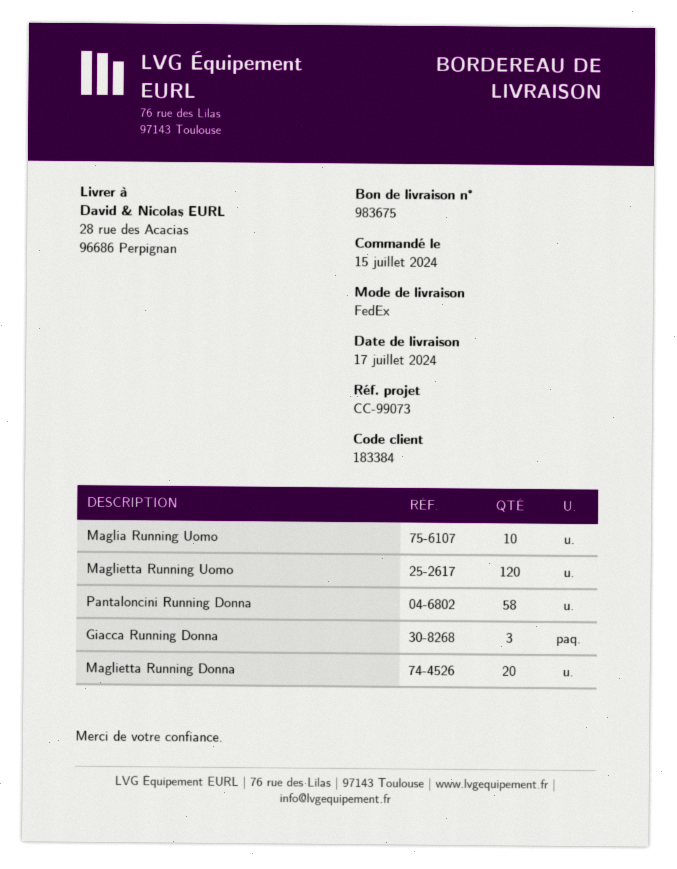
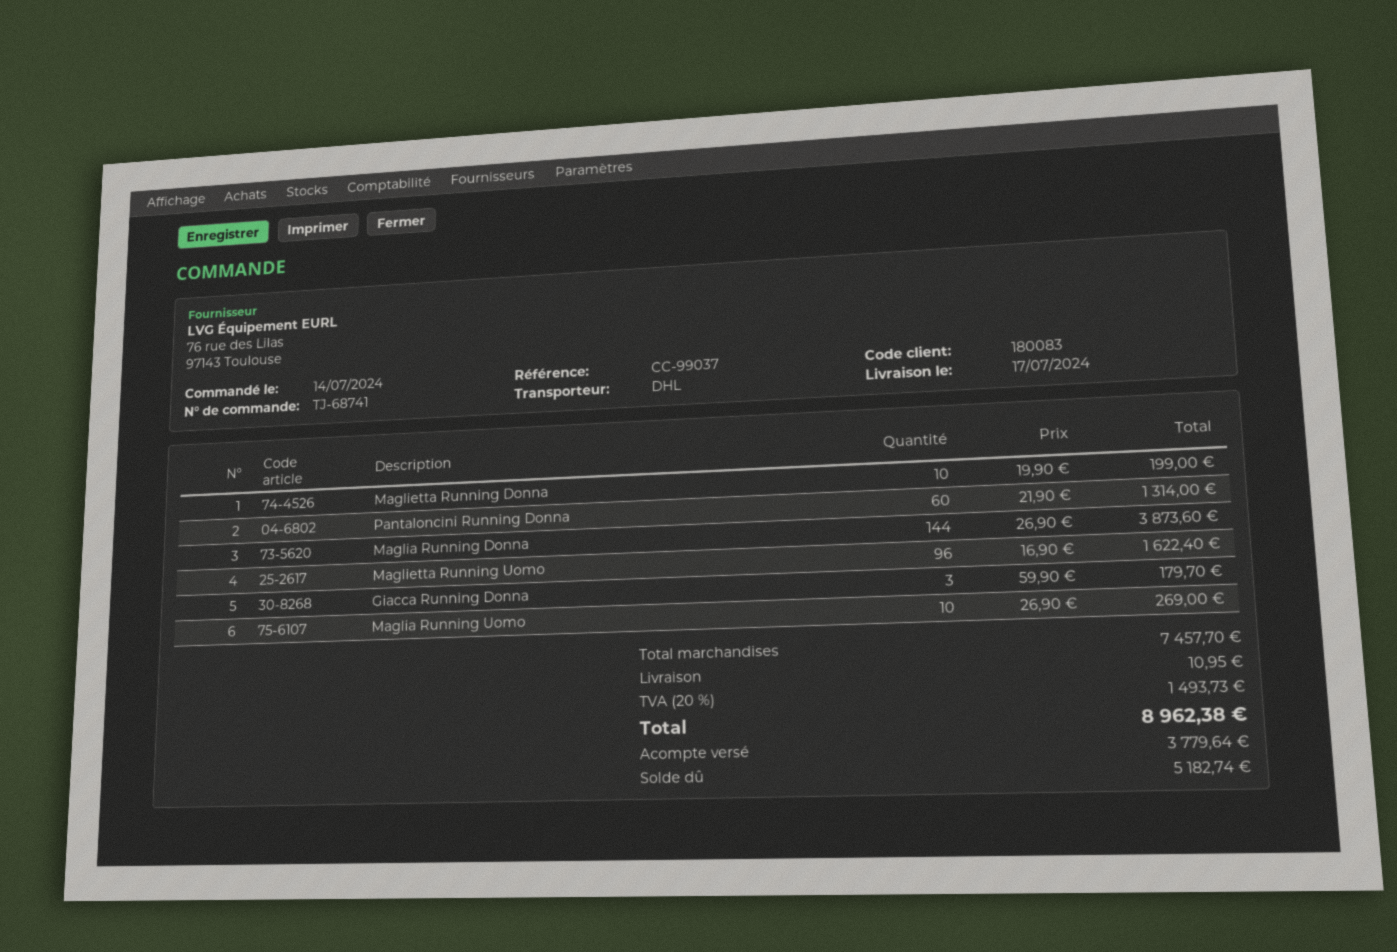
order date: 2024-07-15 -> 2024-07-14
customer number: 183384 -> 180083
reference: CC-99073 -> CC-99037
shipping method: FedEx -> DHL
Maglietta Running Uomo: 120 -> 96
Pantaloncini Running Donna: 58 -> 60
Maglietta Running Donna: 20 -> 10
Maglia Running Donna: none -> 144

